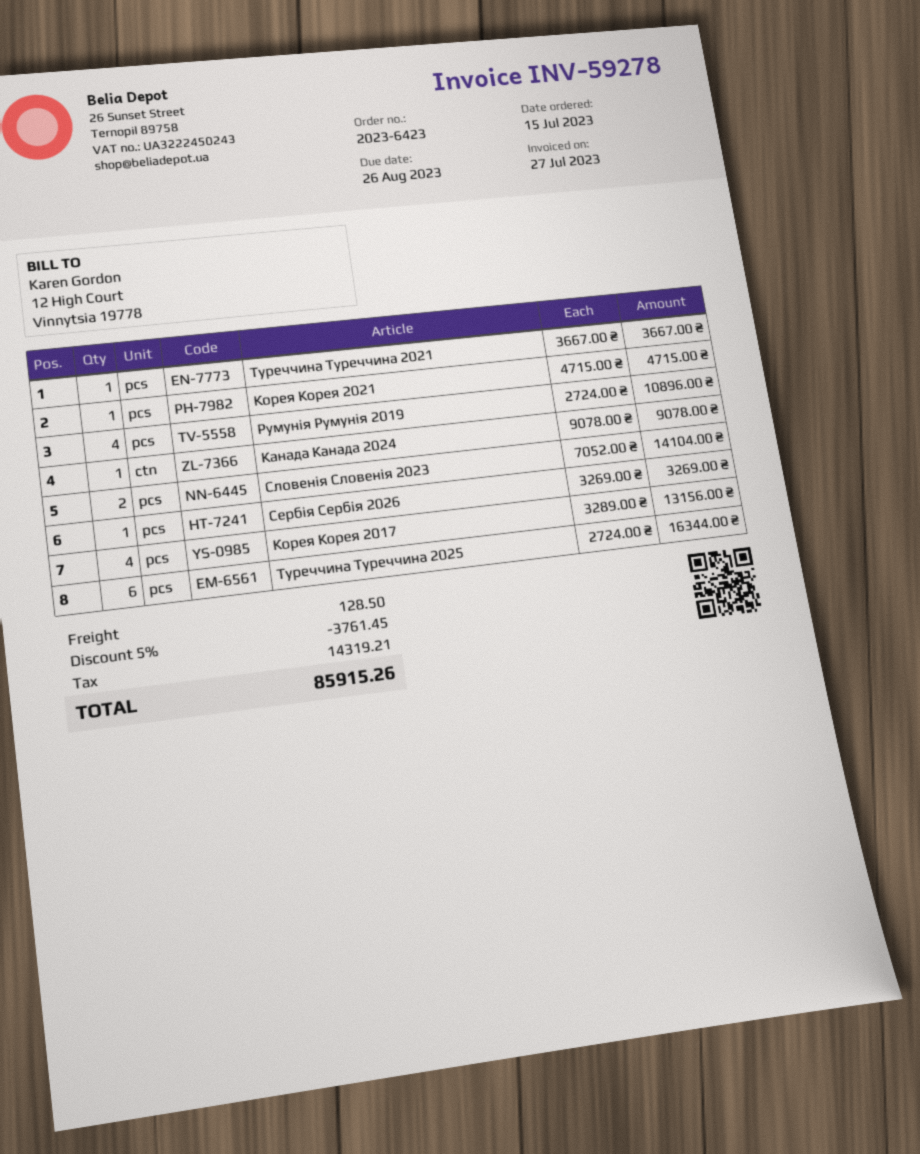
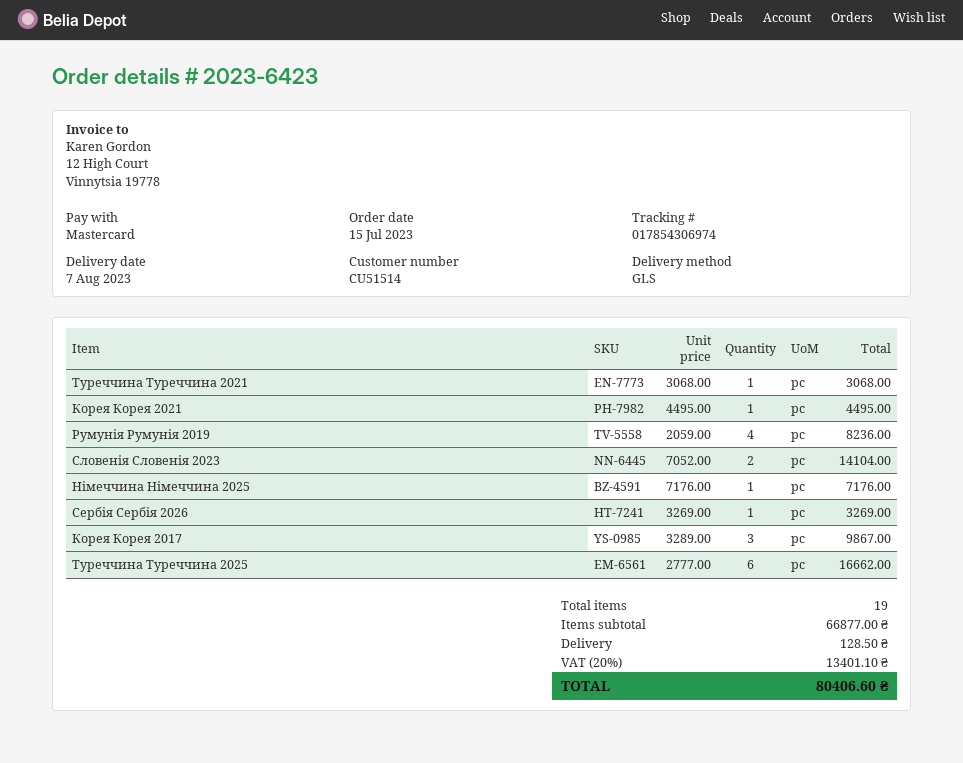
Туреччина Туреччина 2021: 1 x 3667.00 = 3667.00 -> 1 x 3068.00 = 3068.00
Корея Корея 2021: 1 x 4715.00 = 4715.00 -> 1 x 4495.00 = 4495.00
Румунія Румунія 2019: 4 x 2724.00 = 10896.00 -> 4 x 2059.00 = 8236.00
Канада Канада 2024: 1 x 9078.00 = 9078.00 -> none
Корея Корея 2017: 4 x 3289.00 = 13156.00 -> 3 x 3289.00 = 9867.00
Туреччина Туреччина 2025: 6 x 2724.00 = 16344.00 -> 6 x 2777.00 = 16662.00
Німеччина Німеччина 2025: none -> 1 x 7176.00 = 7176.00
discount: 5% = 3761.45 -> none
tax: 14319.21 -> 13401.10
total: 85915.26 -> 80406.60

